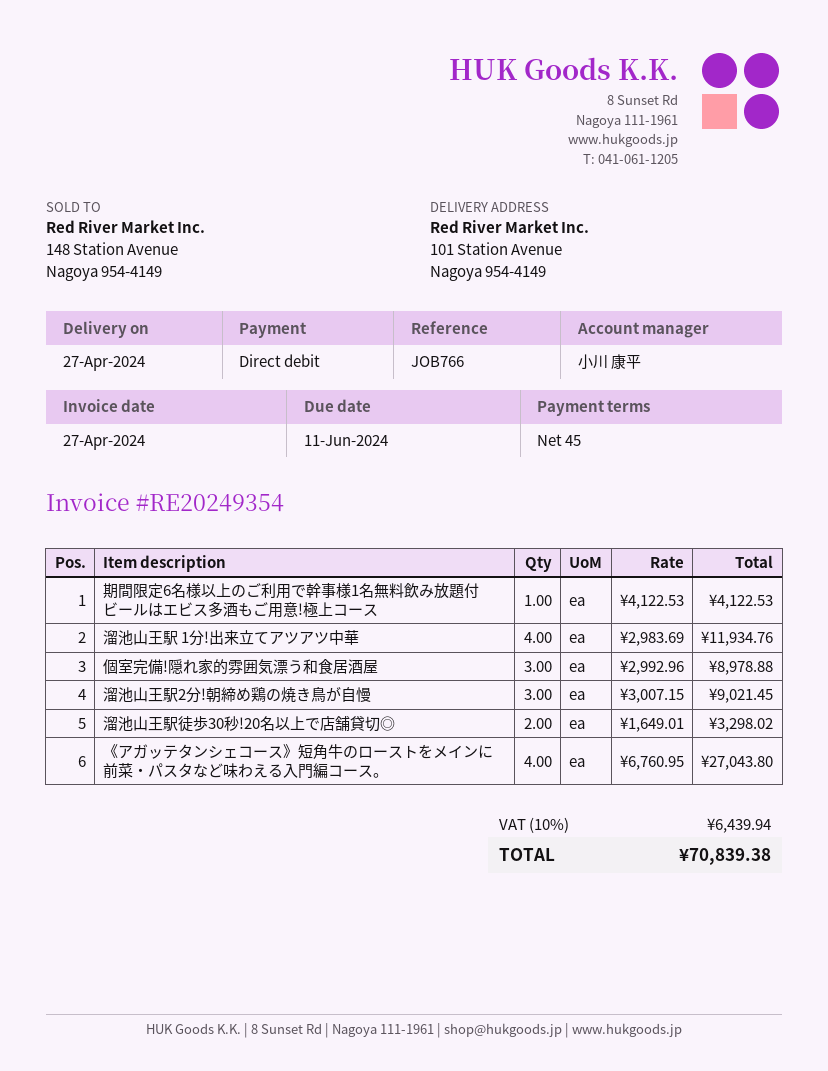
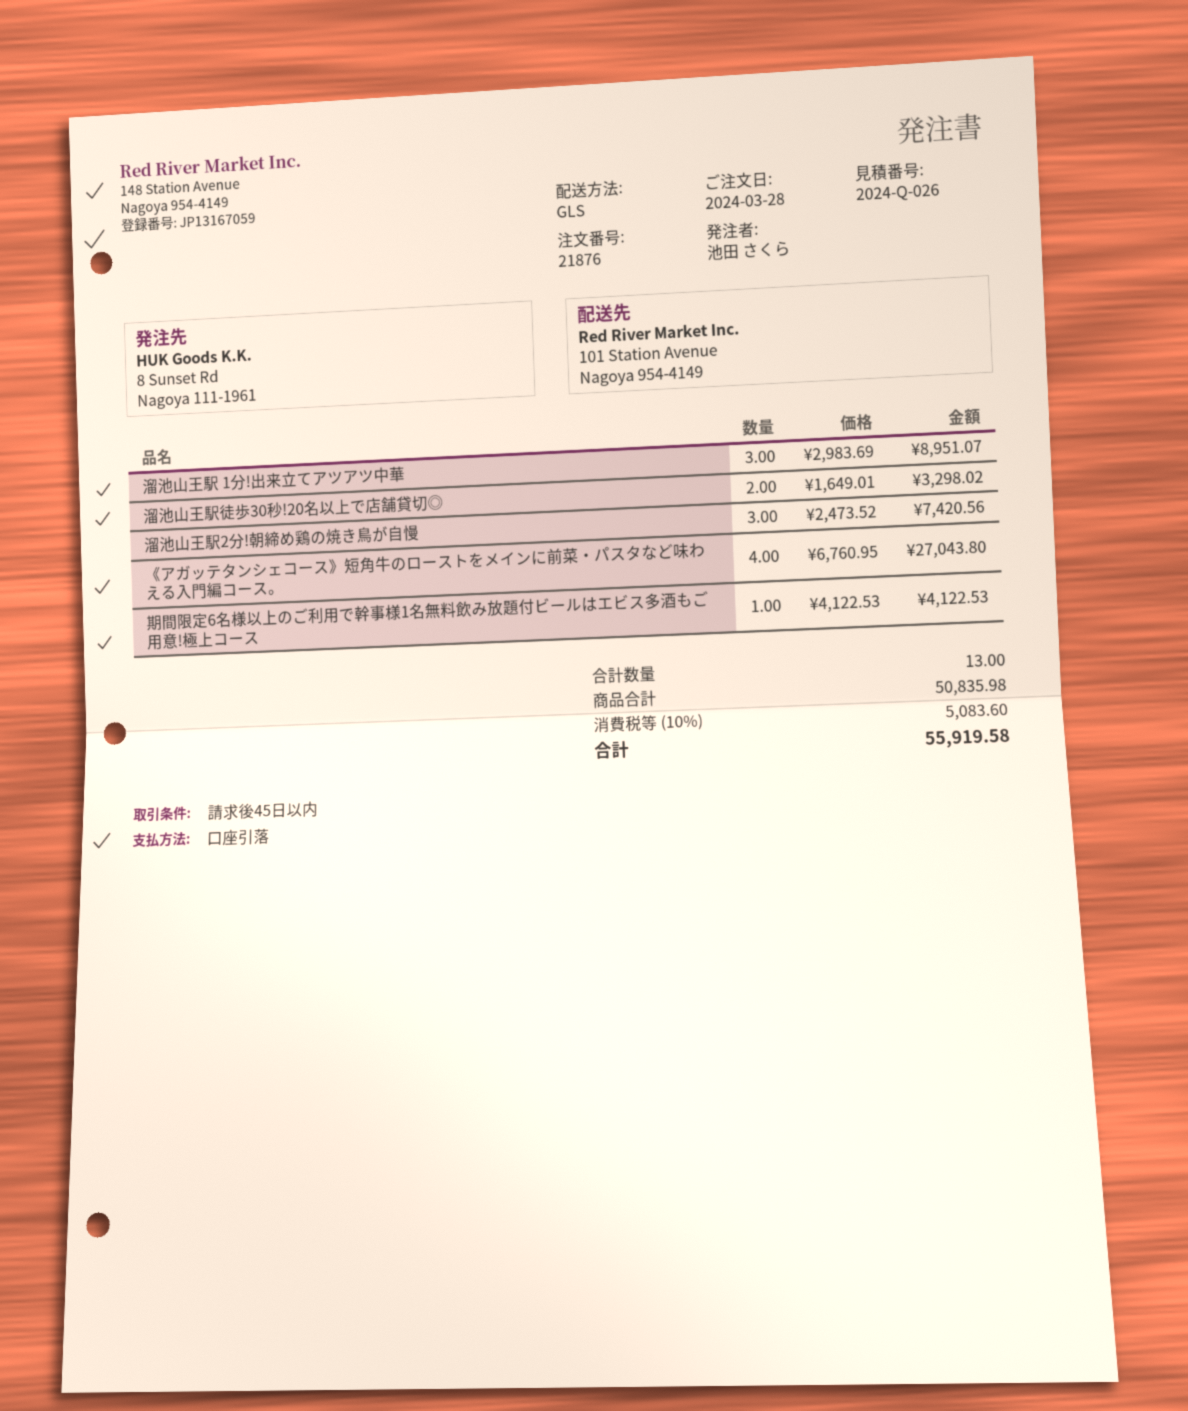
溜池山王駅 1分!出来立てアツアツ中華: 4 x 2983.69 = 11934.76 -> 3 x 2983.69 = 8951.07
個室完備!隠れ家的雰囲気漂う和食居酒屋: 3 x 2992.96 = 8978.88 -> none
溜池山王駅2分!朝締め鶏の焼き鳥が自慢: 3 x 3007.15 = 9021.45 -> 3 x 2473.52 = 7420.56
tax: 10% = 6439.94 -> 10% = 5083.60
total: 70839.38 -> 55919.58

